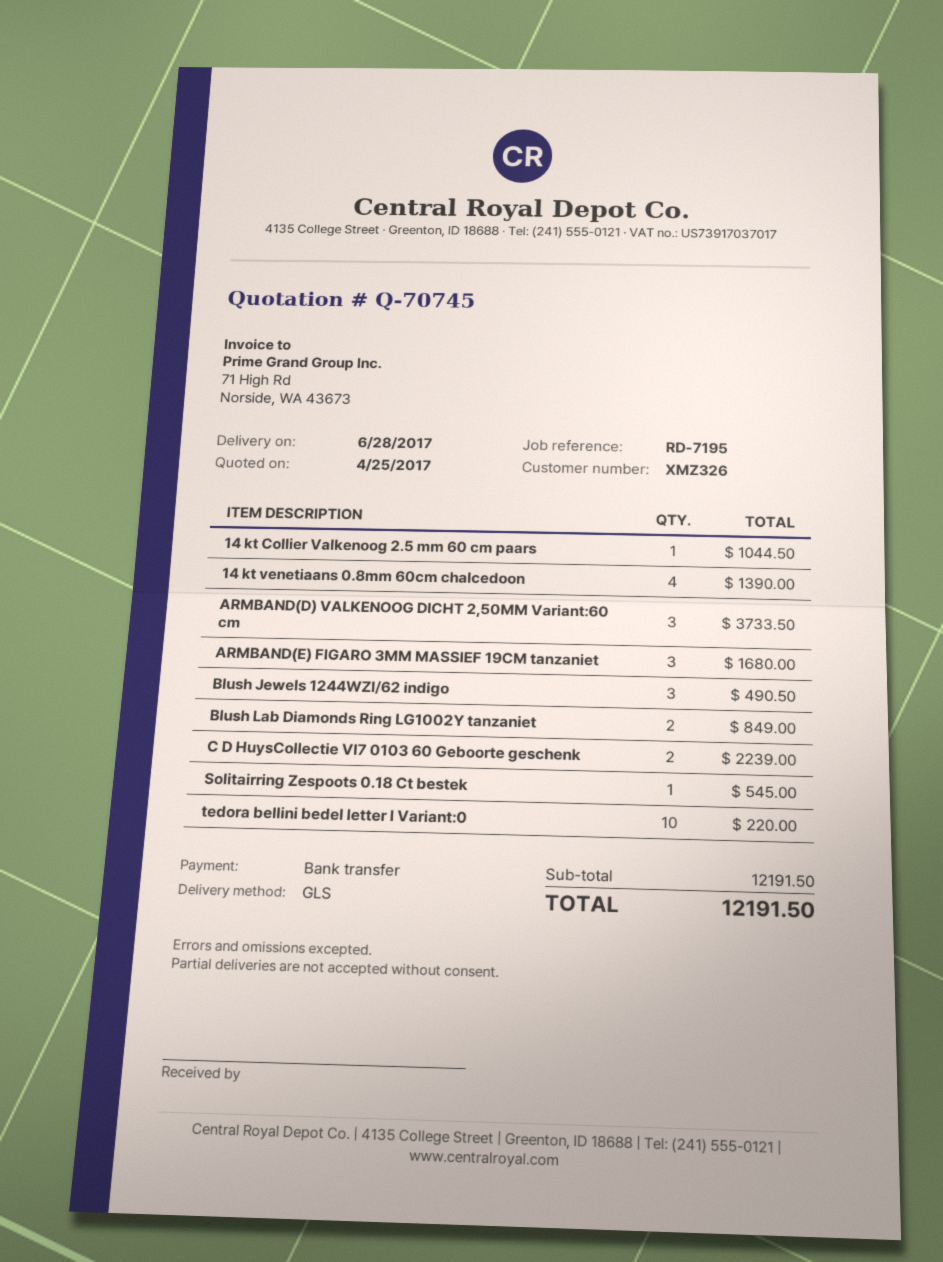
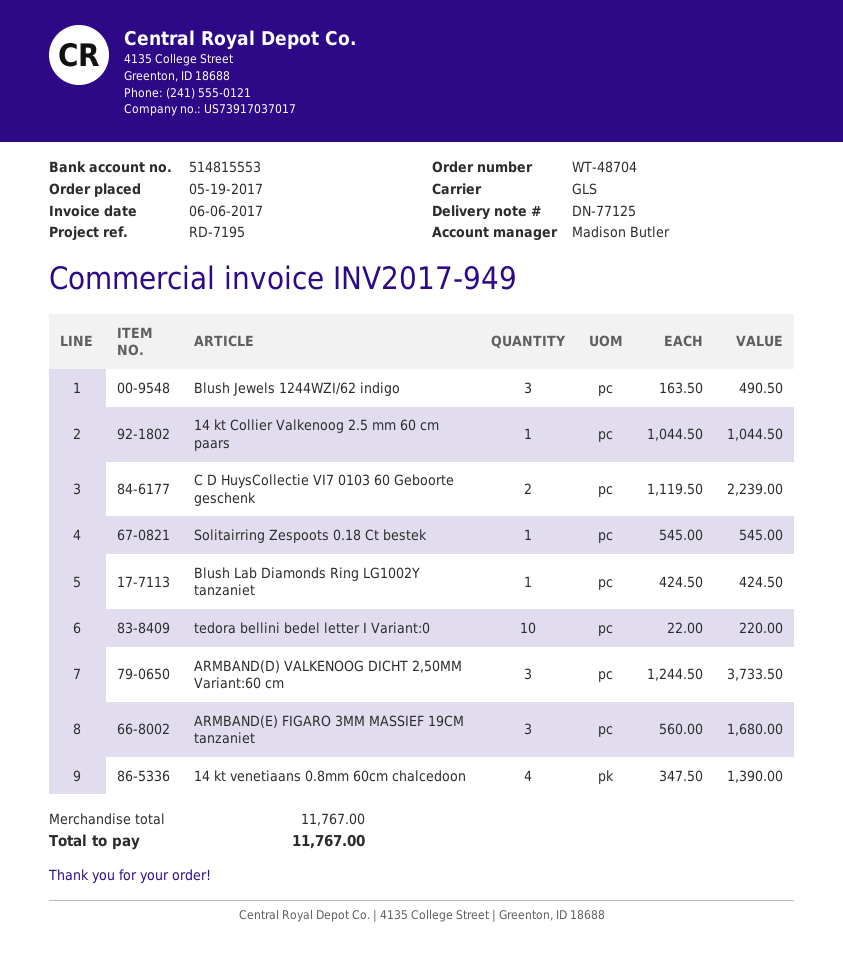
Blush Lab Diamonds Ring LG1002Y tanzaniet: 2 for 849.00 -> 1 for 424.50
subtotal: 12191.50 -> 11767.00
total: 12191.50 -> 11767.00

